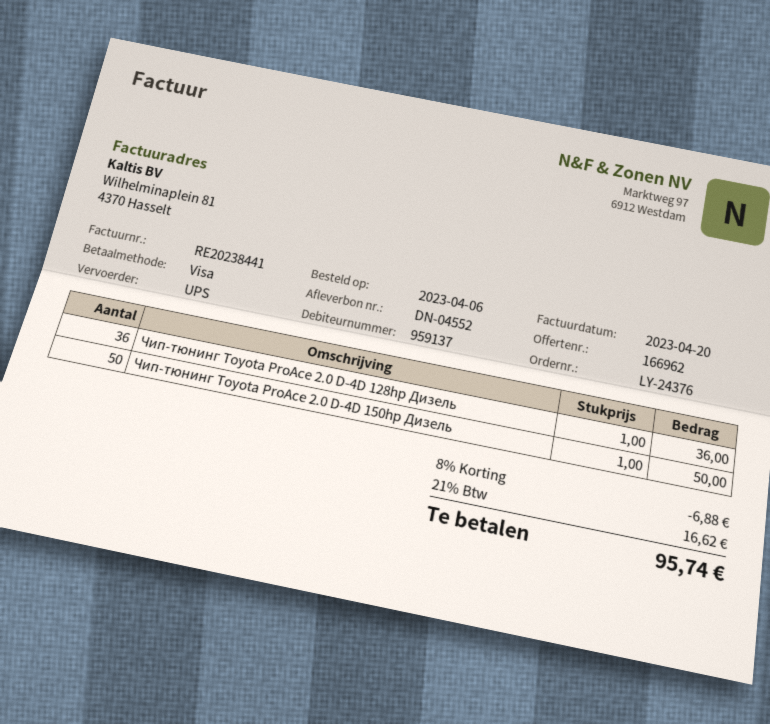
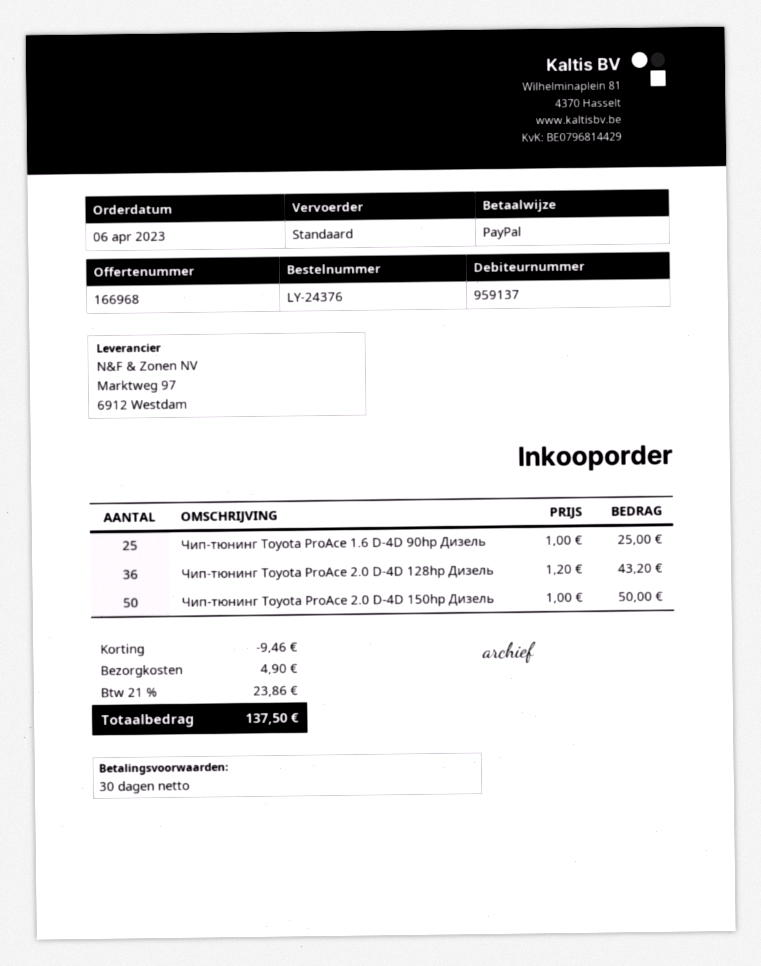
quote number: 166962 -> 166968
payment method: Visa -> PayPal
shipping method: UPS -> standard
Чип-тюнинг Toyota ProAce 2.0 D-4D 128hp Дизель: 36 x 1.00 = 36.00 -> 36 x 1.20 = 43.20
Чип-тюнинг Toyota ProAce 1.6 D-4D 90hp Дизель: none -> 25 x 1.00 = 25.00
discount: 6.88 -> 9.46
shipping: none -> 4.90
tax: 21% = 16.62 -> 21% = 23.86
total: 95.74 -> 137.50

